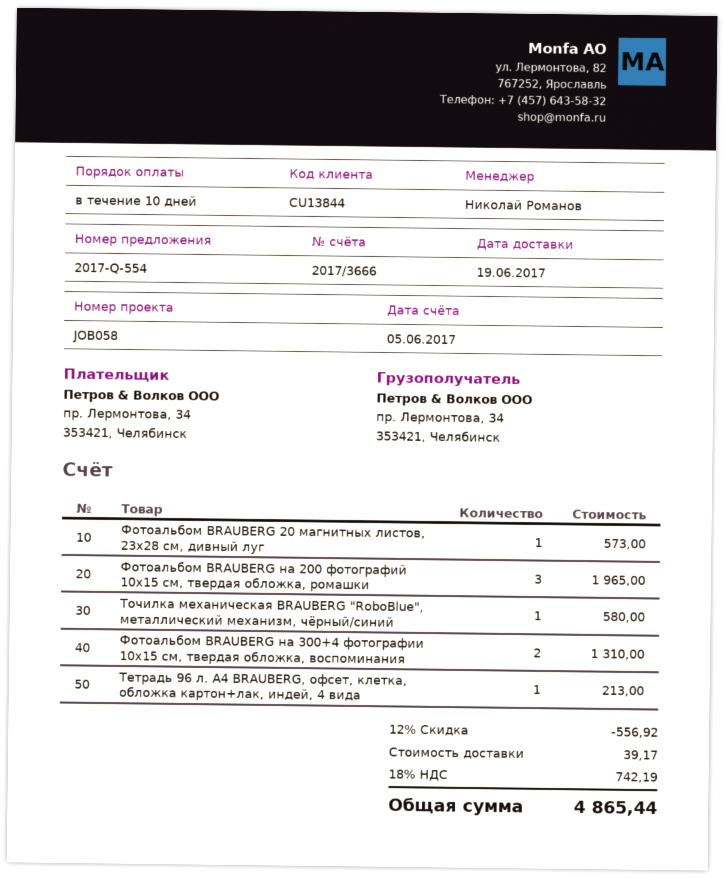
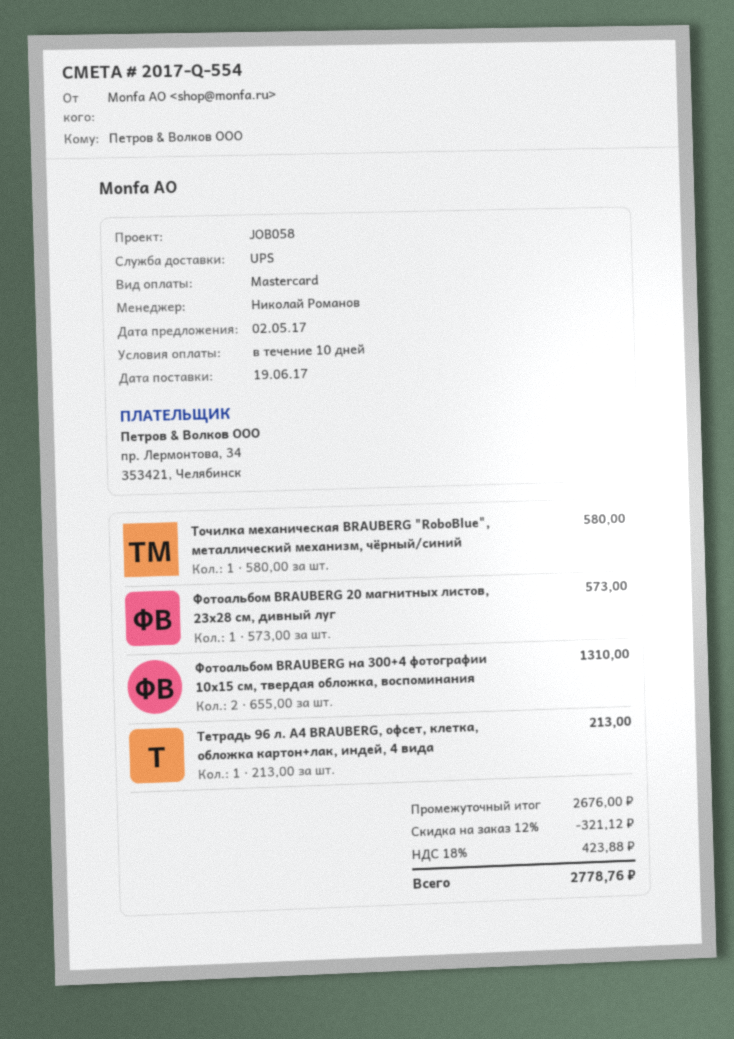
Фотоальбом BRAUBERG на 200 фотографий 10х15 см, твердая обложка, ромашки: 3 for 1965.00 -> none
discount: 12% = 556.92 -> 12% = 321.12
shipping: 39.17 -> none
tax: 18% = 742.19 -> 18% = 423.88
total: 4865.44 -> 2778.76

